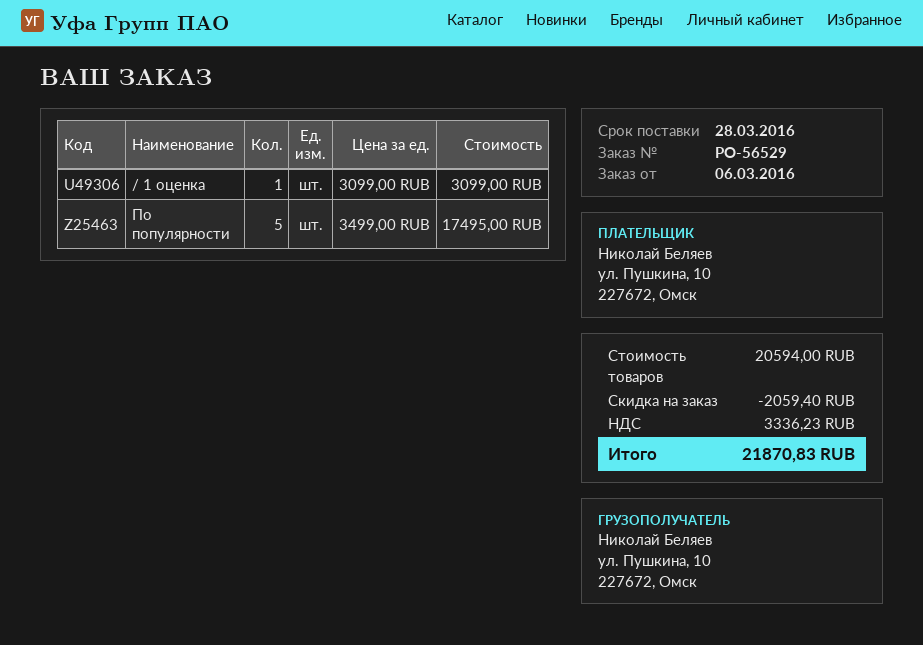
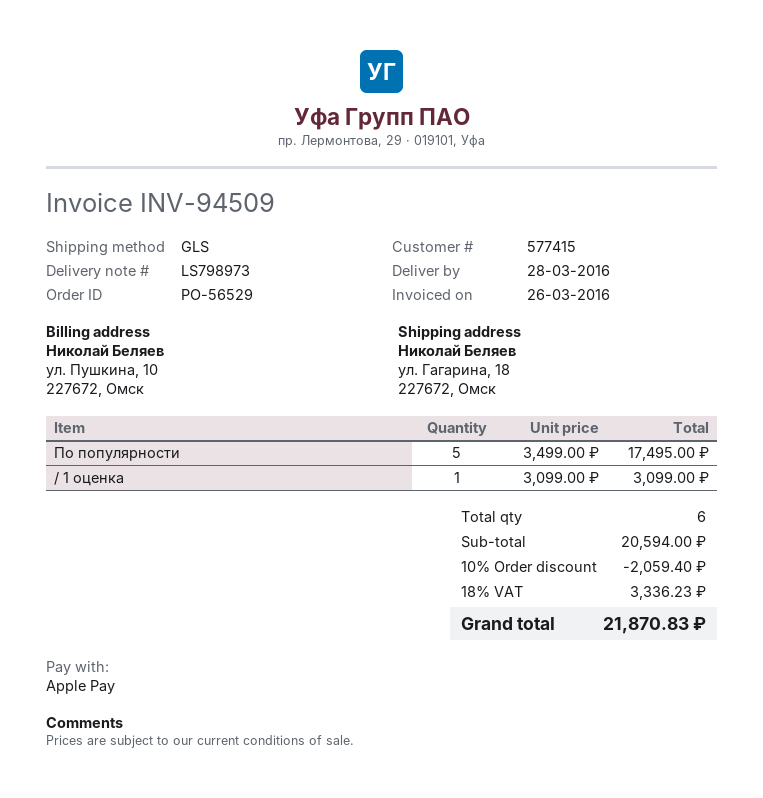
ship to: ул. Пушкина, 10, 227672, Омск -> ул. Гагарина, 18, 227672, Омск

